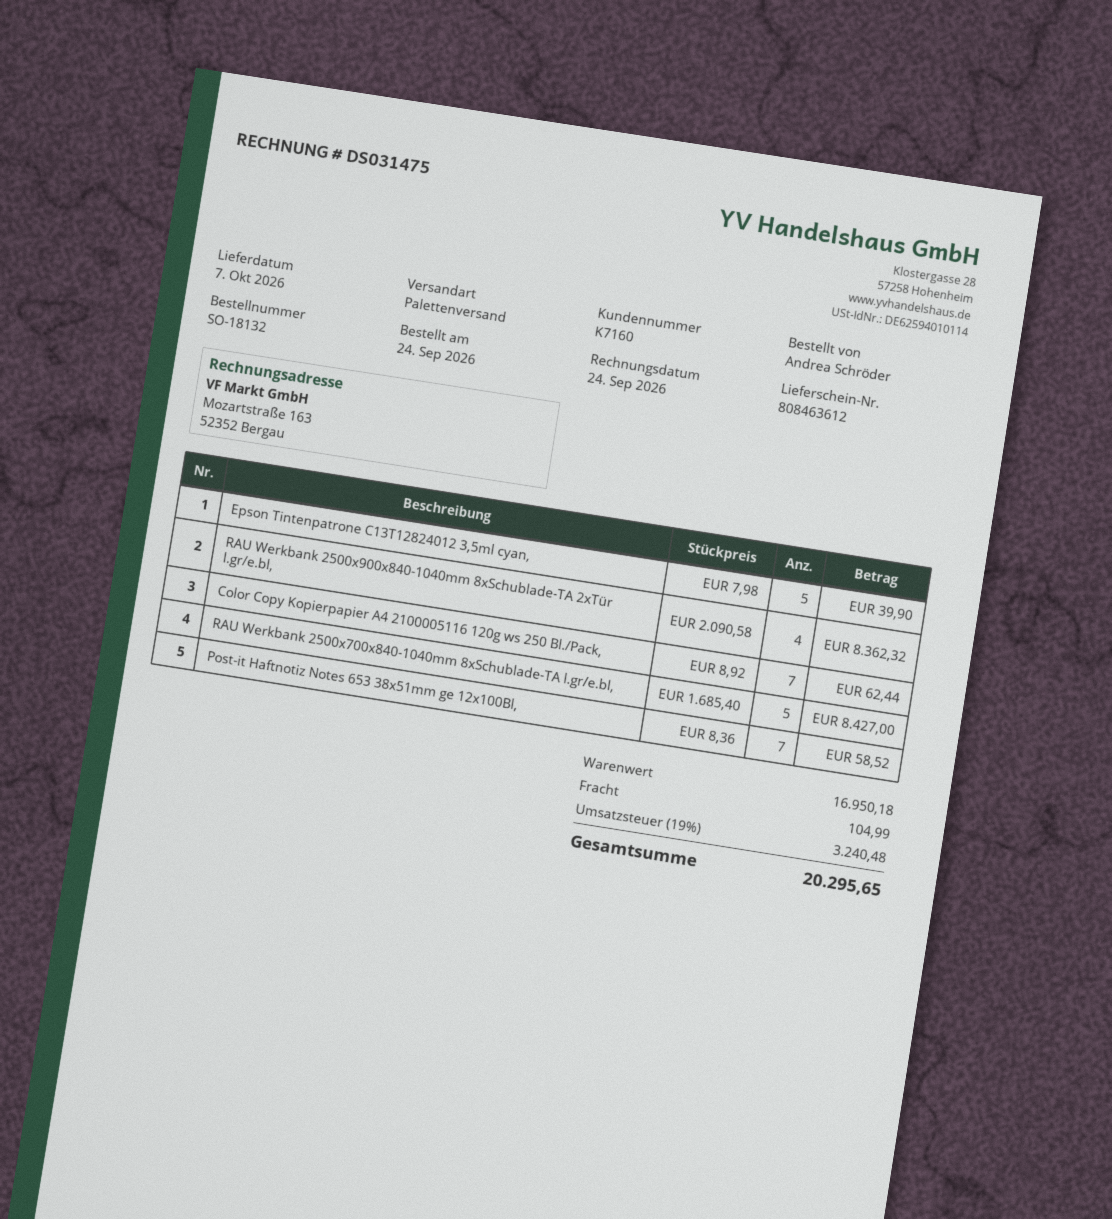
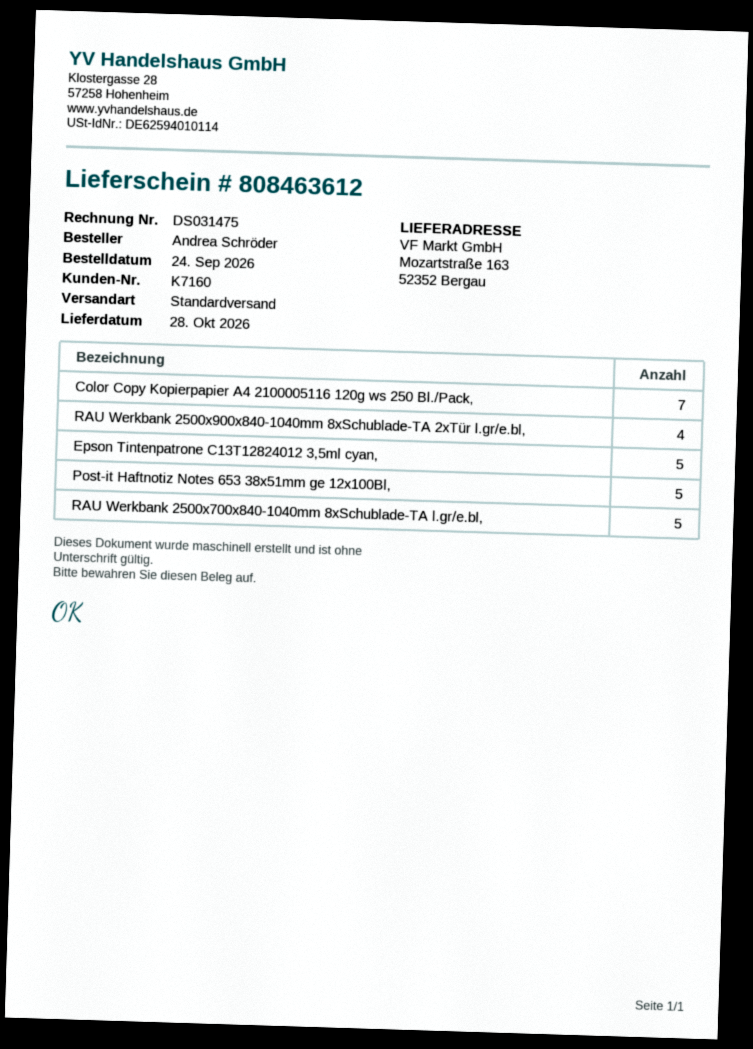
delivery date: 2026-10-07 -> 2026-10-28
shipping method: pallet freight -> standard
Post-it Haftnotiz Notes 653 38x51mm ge 12x100Bl,: 7 -> 5

